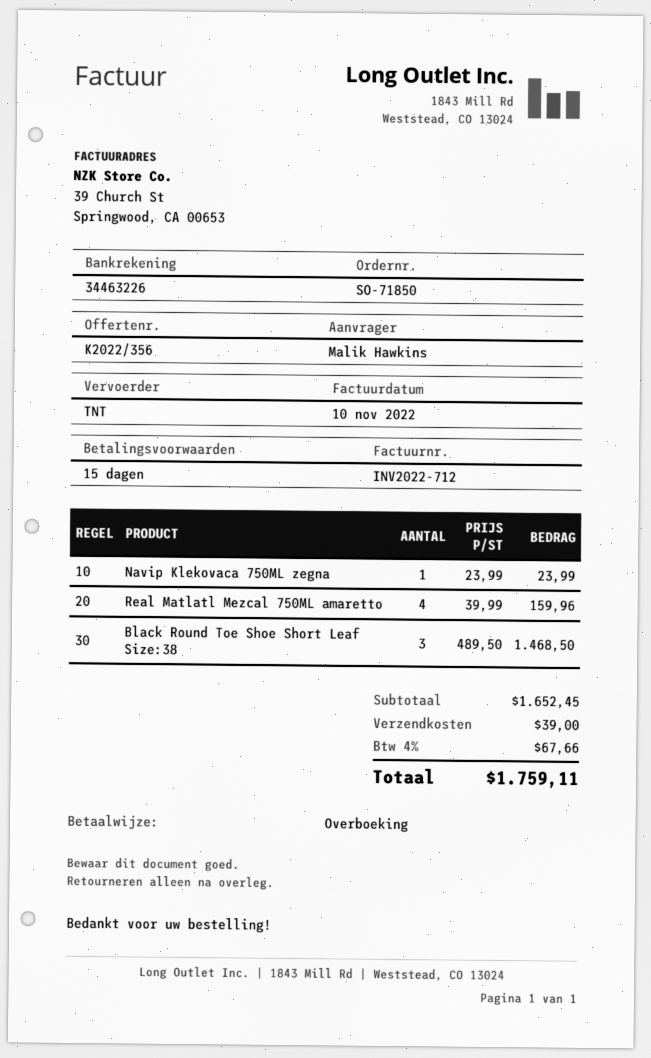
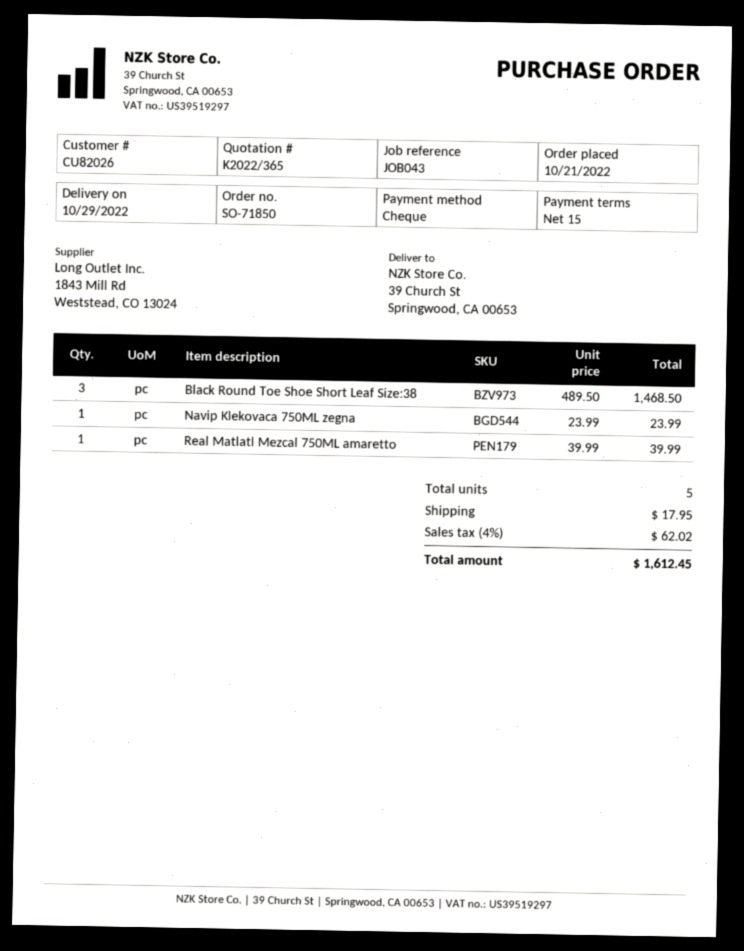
quote number: K2022/356 -> K2022/365
payment method: bank transfer -> cheque
Real Matlatl Mezcal 750ML amaretto: 4 x 39.99 = 159.96 -> 1 x 39.99 = 39.99
shipping: 39.00 -> 17.95
tax: 4% = 67.66 -> 4% = 62.02
total: 1759.11 -> 1612.45

